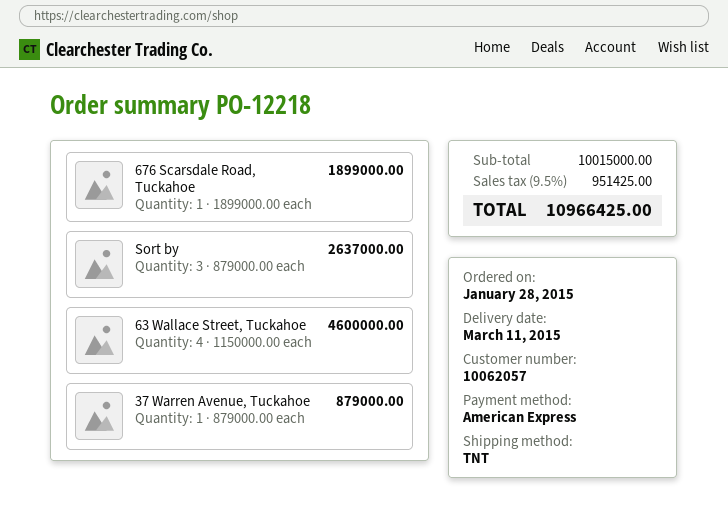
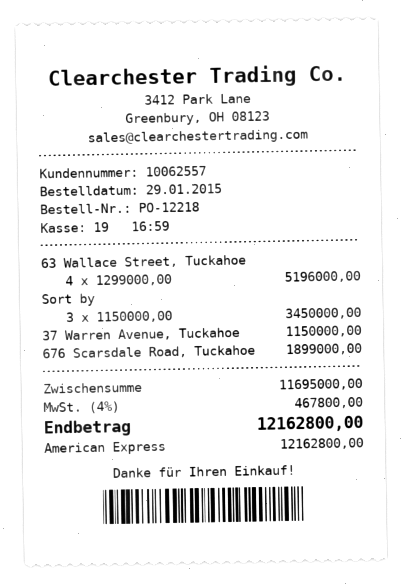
order date: 2015-01-28 -> 2015-01-29
customer number: 10062057 -> 10062557
Sort by: 3 x 879000.00 = 2637000.00 -> 3 x 1150000.00 = 3450000.00
63 Wallace Street, Tuckahoe: 4 x 1150000.00 = 4600000.00 -> 4 x 1299000.00 = 5196000.00
37 Warren Avenue, Tuckahoe: 1 x 879000.00 = 879000.00 -> 1 x 1150000.00 = 1150000.00
subtotal: 10015000.00 -> 11695000.00
tax: 9.5% = 951425.00 -> 4% = 467800.00
total: 10966425.00 -> 12162800.00

